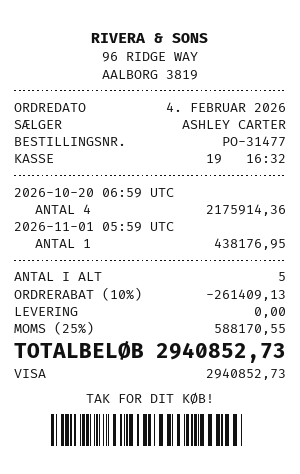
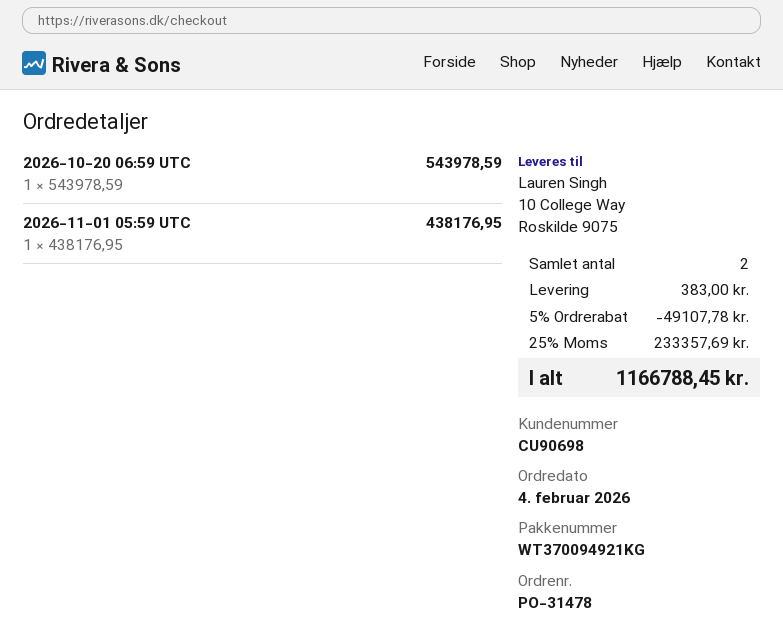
order number: PO-31477 -> PO-31478
2026-10-20 06:59 UTC: 4 for 2175914.36 -> 1 for 543978.59
total quantity: 5 -> 2
discount: 10% = 261409.13 -> 5% = 49107.78
shipping: 0.00 -> 383.00
tax: 25% = 588170.55 -> 25% = 233357.69
total: 2940852.73 -> 1166788.45

